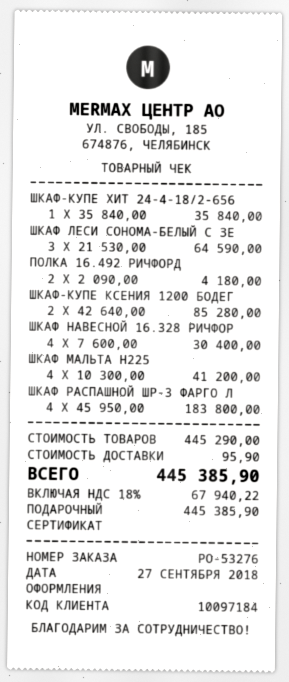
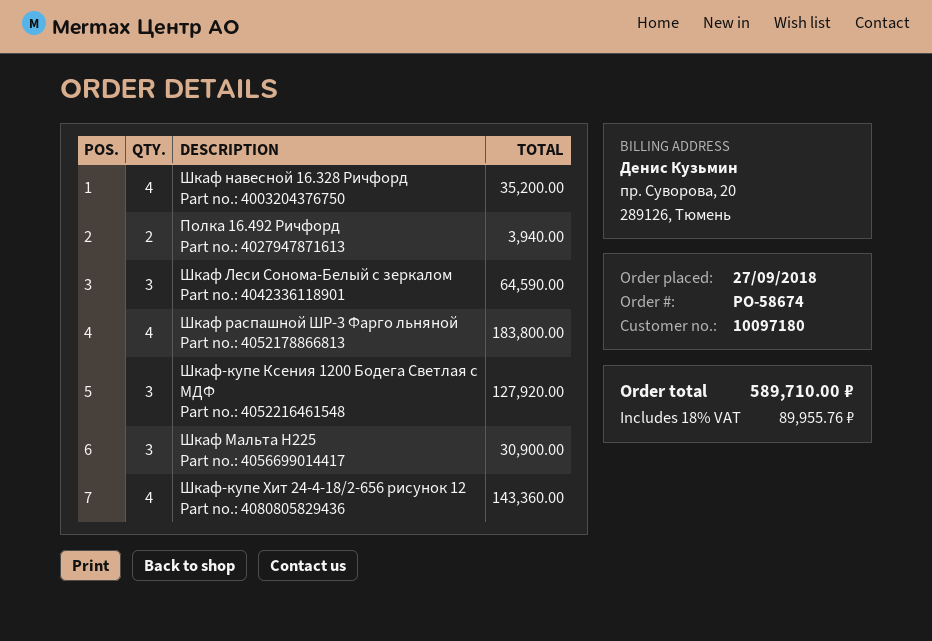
order number: PO-53276 -> PO-58674
customer number: 10097184 -> 10097180
ШКАФ-КУПЕ ХИТ 24-4-18/2-656: 1 for 35840.00 -> 4 for 143360.00
ПОЛКА 16.492 РИЧФОРД: 2 for 4180.00 -> 2 for 3940.00
ШКАФ-КУПЕ КСЕНИЯ 1200 БОДЕГ: 2 for 85280.00 -> 3 for 127920.00
ШКАФ НАВЕСНОЙ 16.328 РИЧФОР: 4 for 30400.00 -> 4 for 35200.00
ШКАФ МАЛЬТА H225: 4 for 41200.00 -> 3 for 30900.00
shipping: 95.90 -> none
tax: 18% = 67940.22 -> 18% = 89955.76
total: 445385.90 -> 589710.00

